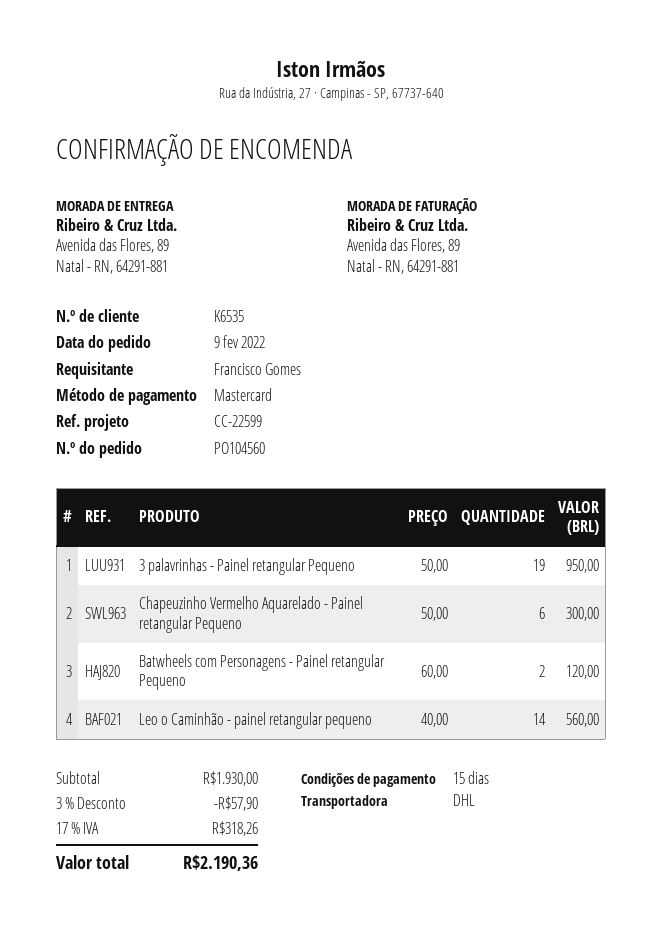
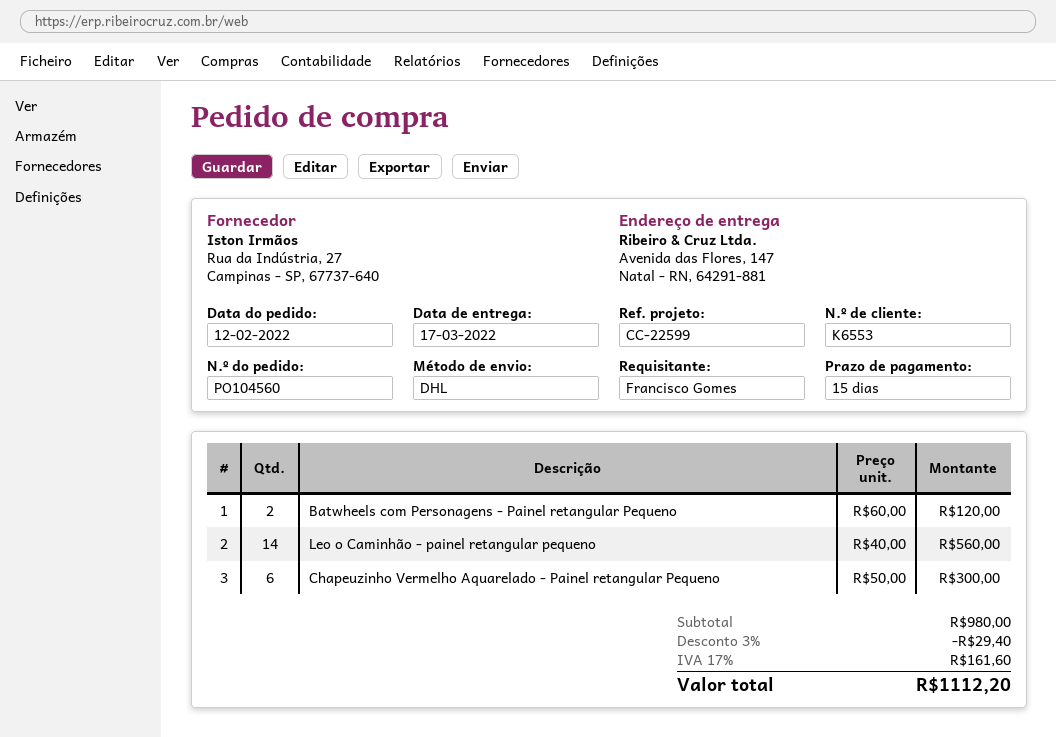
order date: 2022-02-09 -> 2022-02-12
customer number: K6535 -> K6553
ship to: Avenida das Flores, 89, Natal - RN, 64291-881 -> Avenida das Flores, 147, Natal - RN, 64291-881
3 palavrinhas - Painel retangular Pequeno: 19 x 50.00 = 950.00 -> none
subtotal: 1930.00 -> 980.00
discount: 3% = 57.90 -> 3% = 29.40
tax: 17% = 318.26 -> 17% = 161.60
total: 2190.36 -> 1112.20

